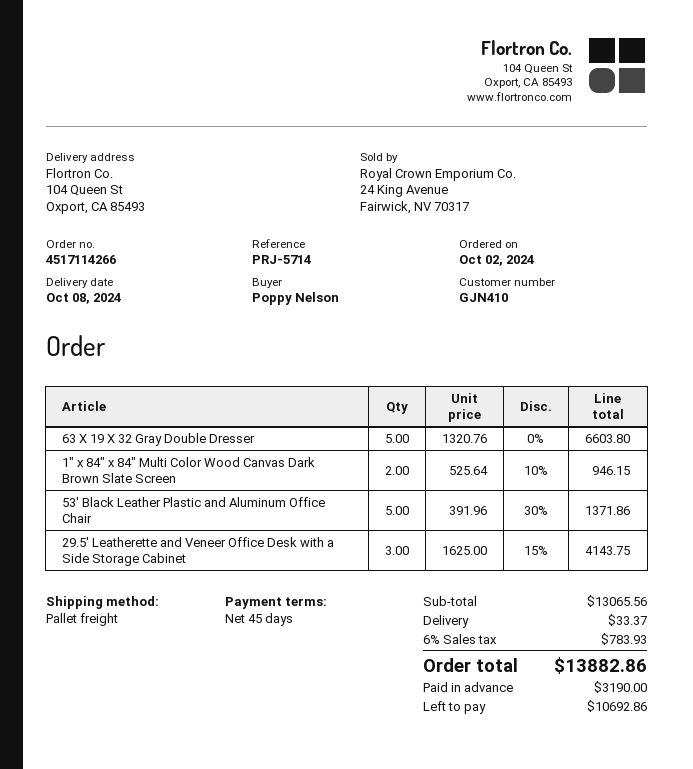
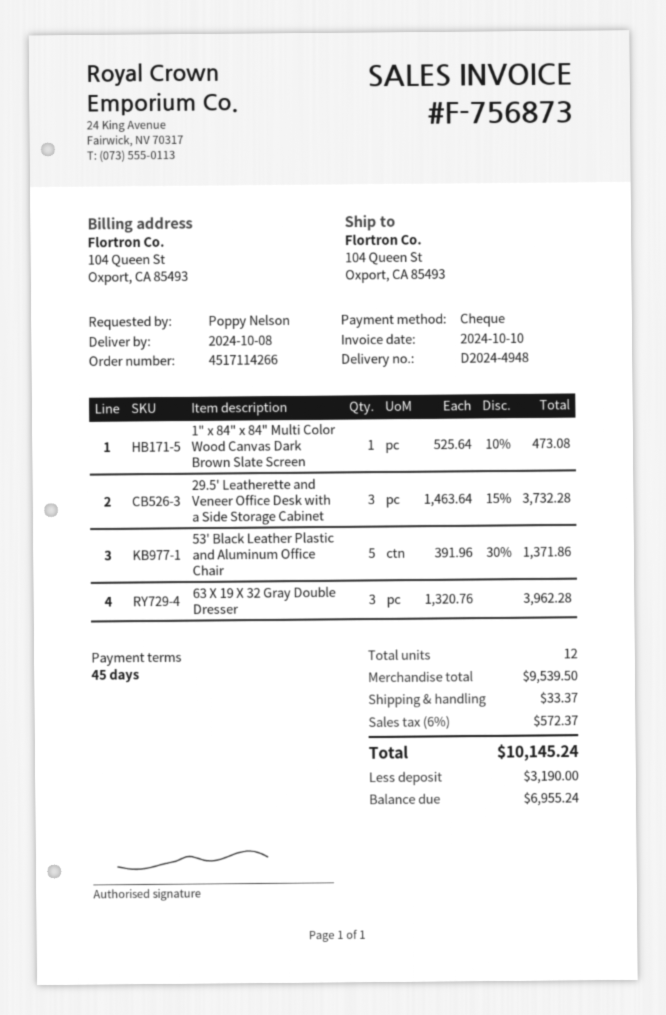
63 X 19 X 32 Gray Double Dresser: 5 x 1320.76 = 6603.80 -> 3 x 1320.76 = 3962.28
1" x 84" x 84" Multi Color Wood Canvas Dark Brown Slate Screen: 2 x 525.64 - 10% = 946.15 -> 1 x 525.64 - 10% = 473.08
29.5' Leatherette and Veneer Office Desk with a Side Storage Cabinet: 3 x 1625.00 - 15% = 4143.75 -> 3 x 1463.64 - 15% = 3732.28
subtotal: 13065.56 -> 9539.50
tax: 6% = 783.93 -> 6% = 572.37
total: 13882.86 -> 10145.24
balance: 10692.86 -> 6955.24

